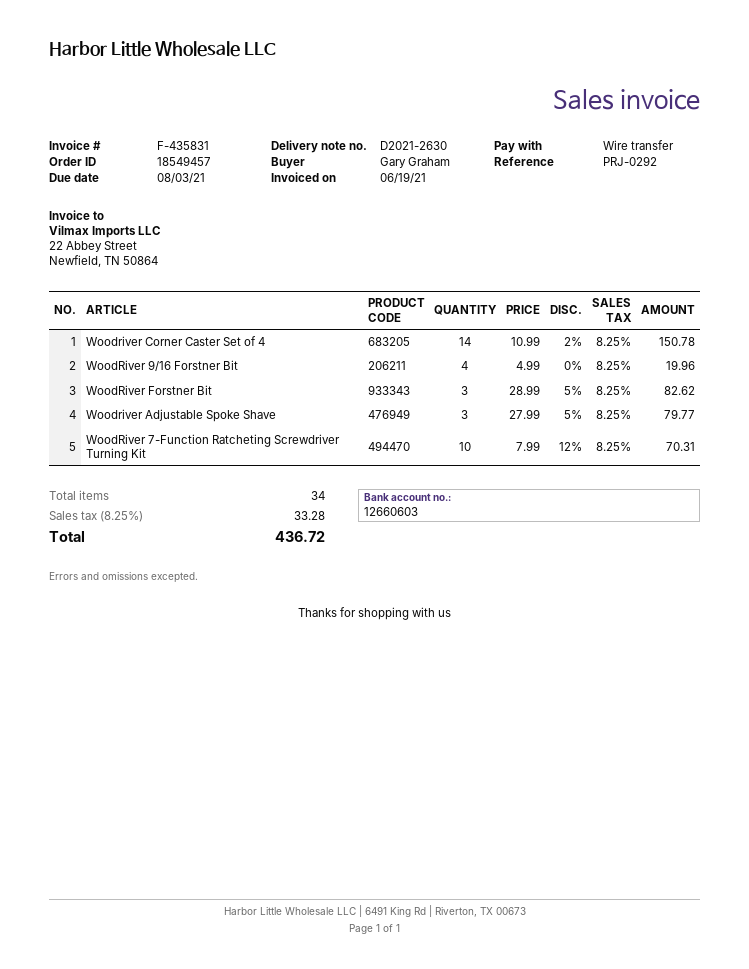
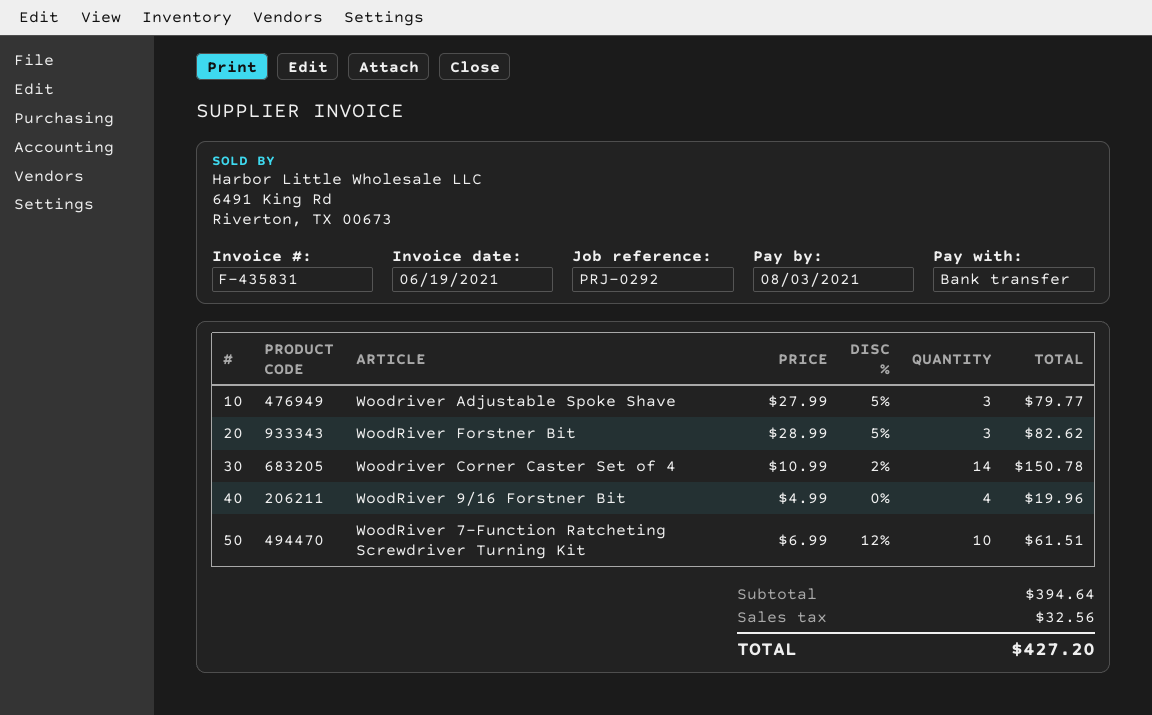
WoodRiver 7-Function Ratcheting Screwdriver Turning Kit: 10 x 7.99 - 12% = 70.31 -> 10 x 6.99 - 12% = 61.51
tax: 33.28 -> 32.56
total: 436.72 -> 427.20

